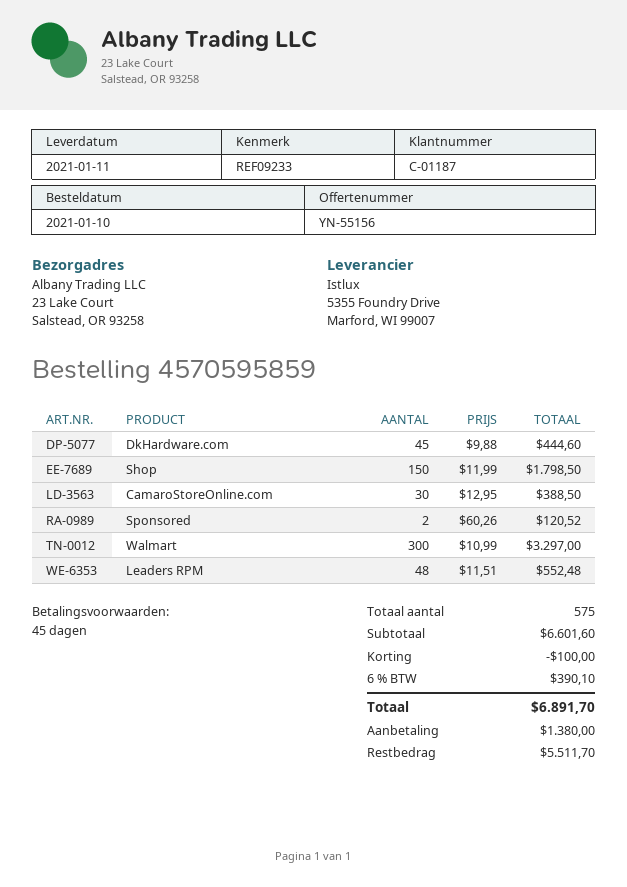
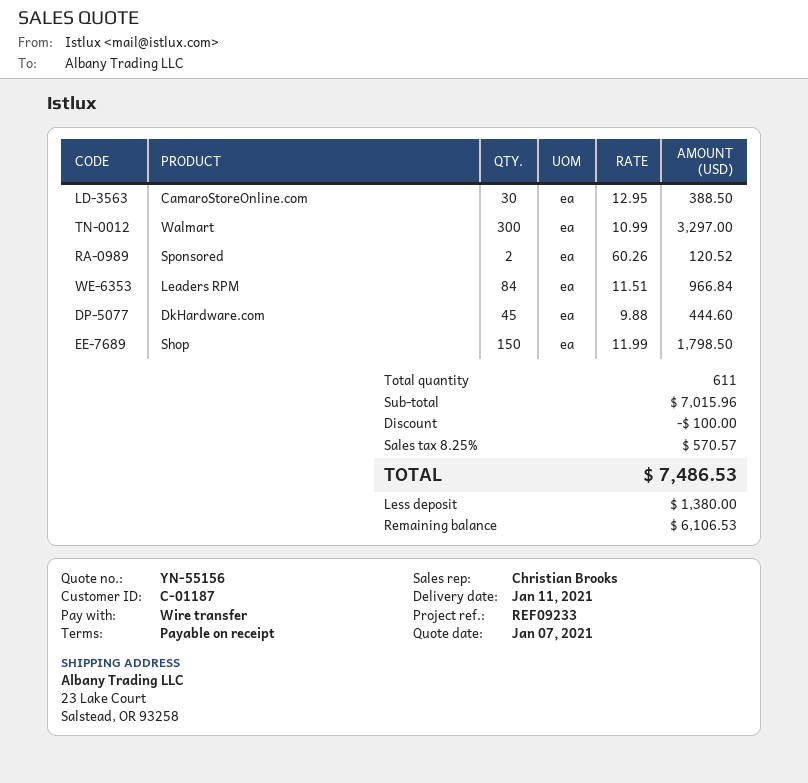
payment terms: 45 days -> on receipt
Leaders RPM: 48 x 11.51 = 552.48 -> 84 x 11.51 = 966.84
total quantity: 575 -> 611
subtotal: 6601.60 -> 7015.96
tax: 6% = 390.10 -> 8.25% = 570.57
total: 6891.70 -> 7486.53
balance: 5511.70 -> 6106.53

